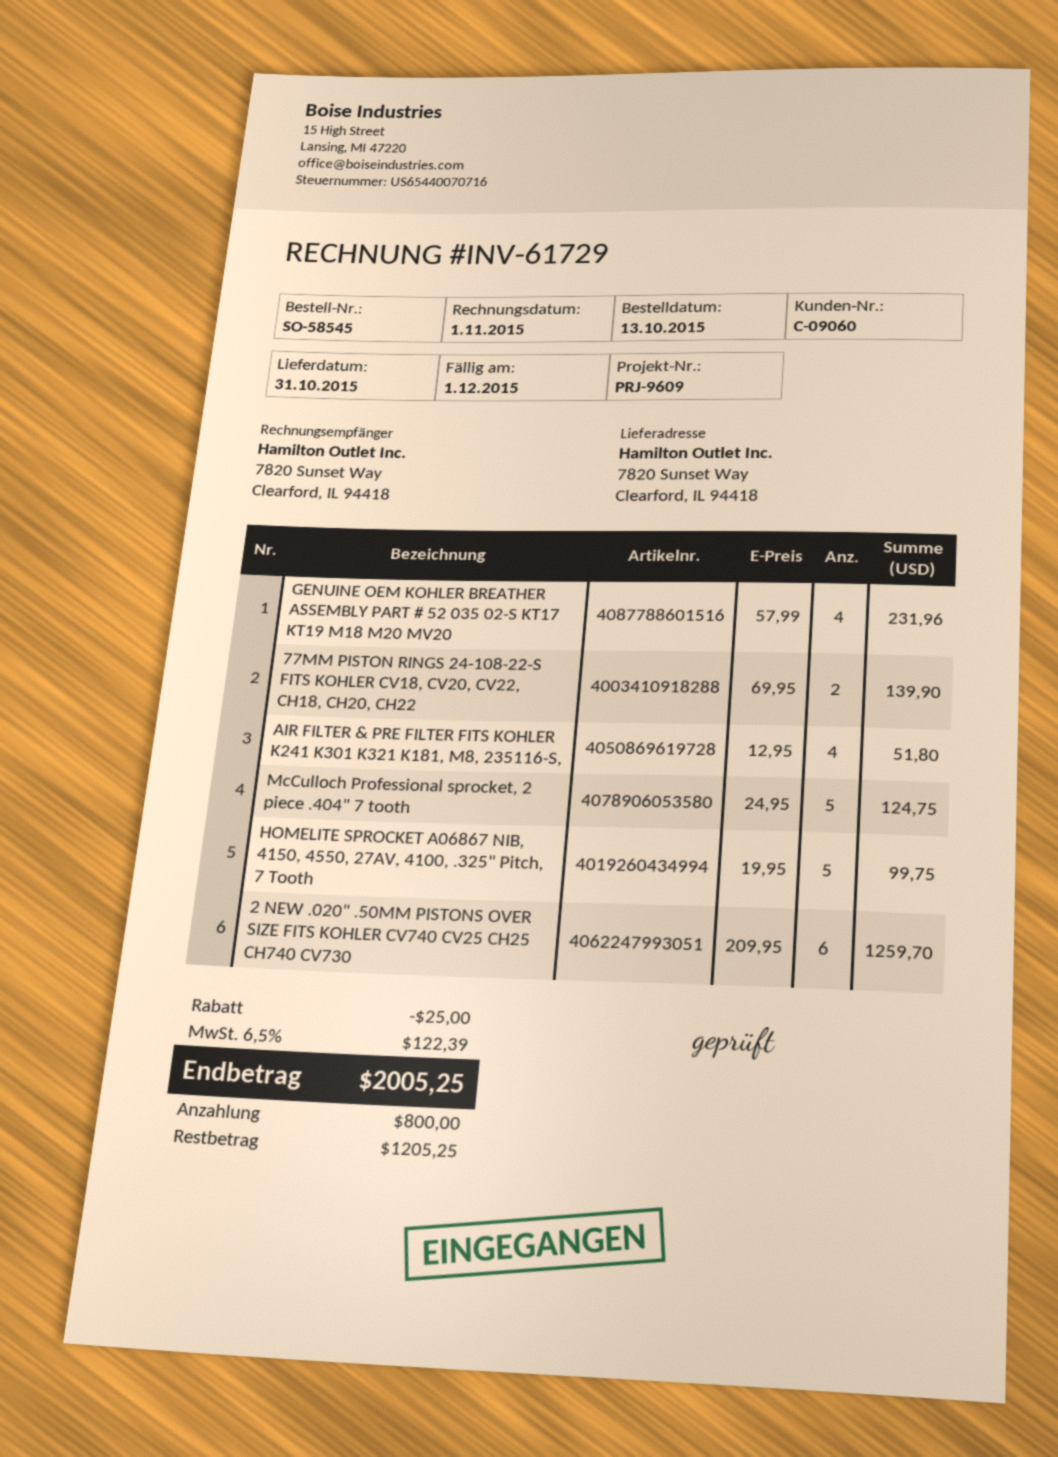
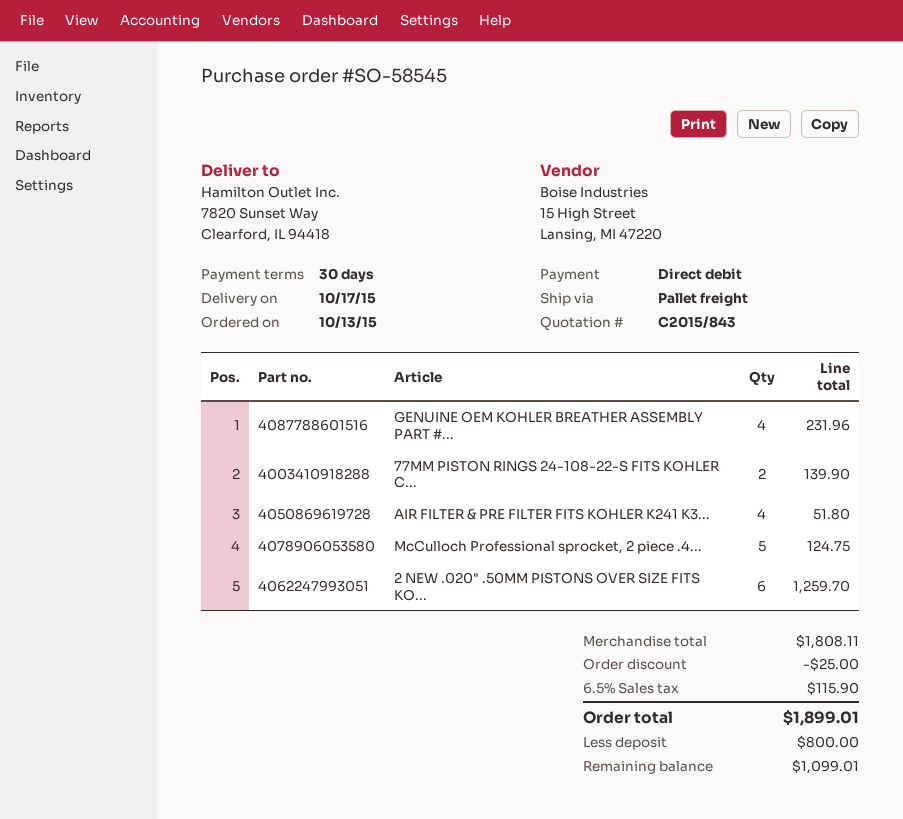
delivery date: 2015-10-31 -> 2015-10-17
HOMELITE SPROCKET A06867 NIB, 4150, 4550, 27AV, 4100, .325" Pitch, 7 Tooth: 5 for 99.75 -> none
tax: 6.5% = 122.39 -> 6.5% = 115.90
total: 2005.25 -> 1899.01
balance: 1205.25 -> 1099.01

